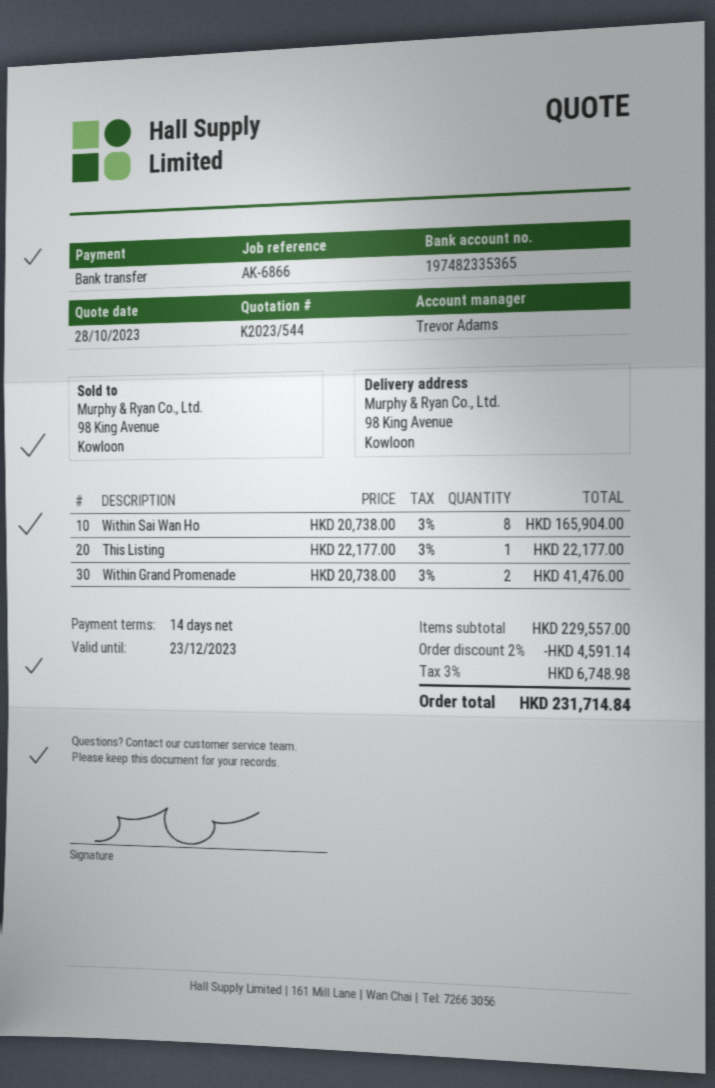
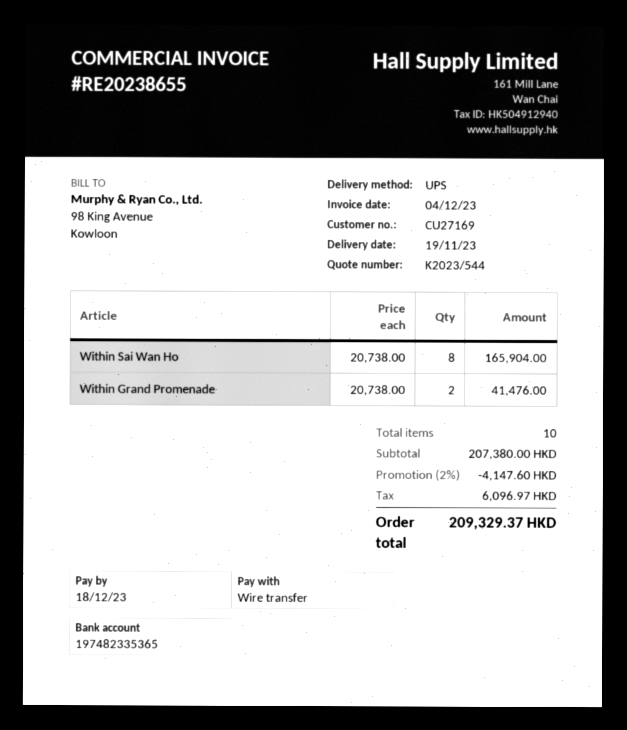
This Listing: 1 x 22177.00 = 22177.00 -> none
subtotal: 229557.00 -> 207380.00
discount: 2% = 4591.14 -> 2% = 4147.60
tax: 6748.98 -> 6096.97
total: 231714.84 -> 209329.37

